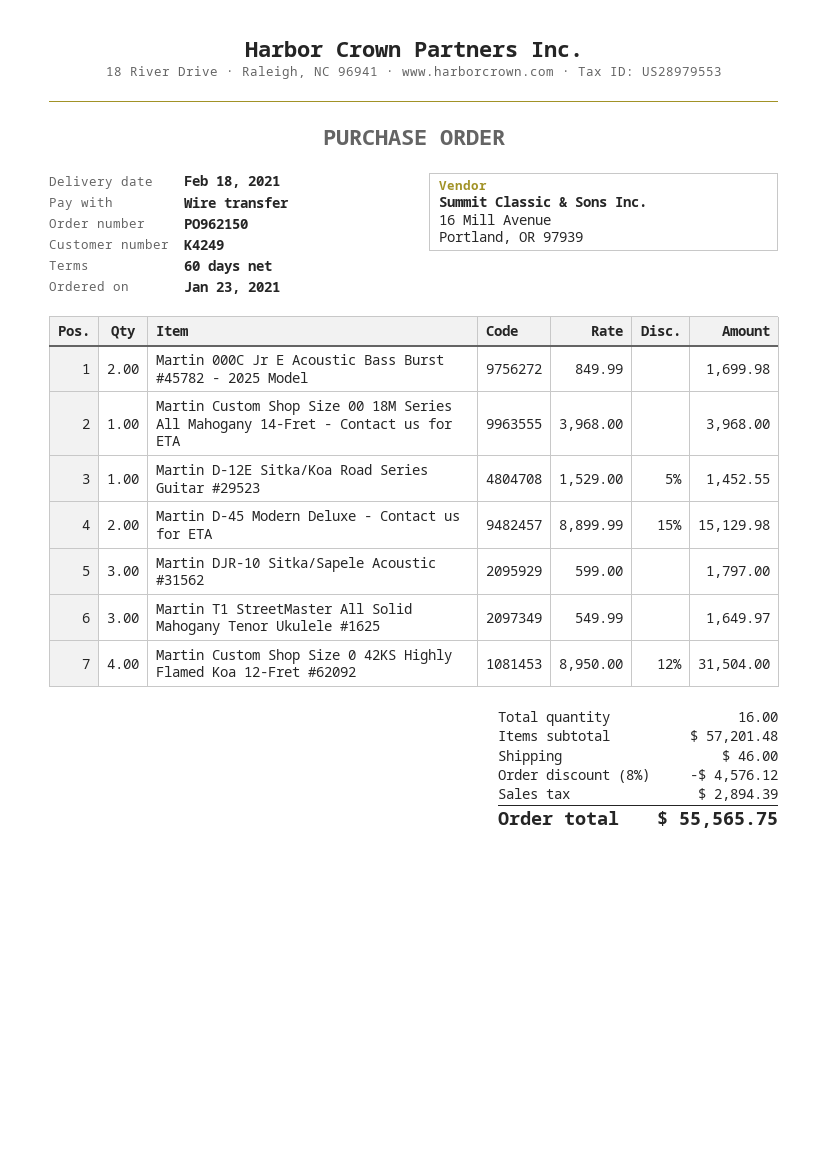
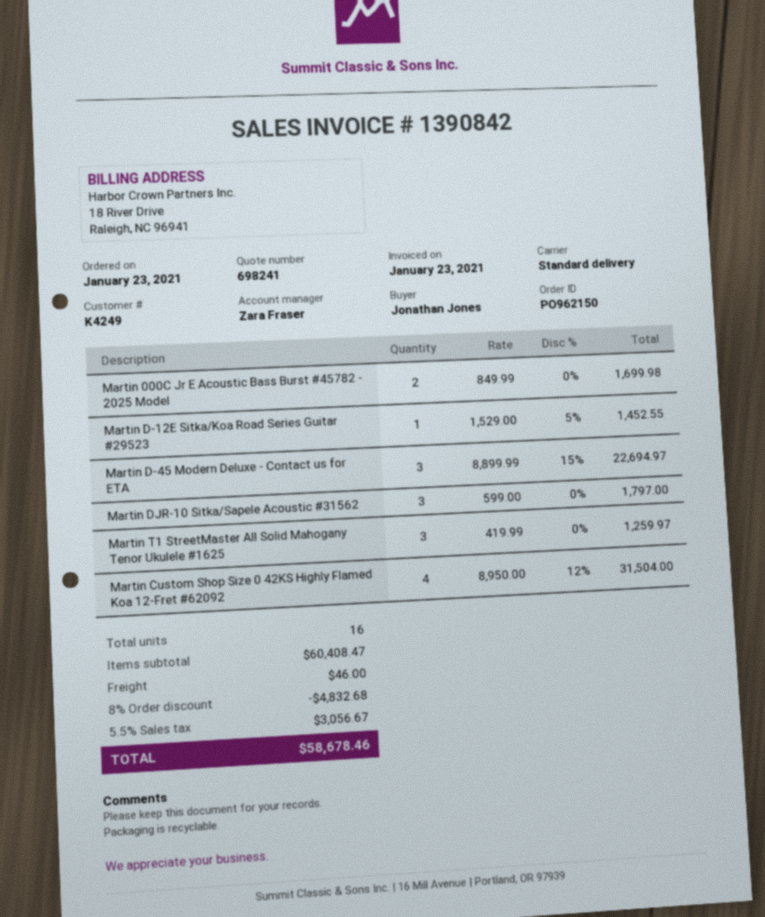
Martin Custom Shop Size 00 18M Series All Mahogany 14-Fret - Contact us for ETA: 1 x 3968.00 = 3968.00 -> none
Martin D-45 Modern Deluxe - Contact us for ETA: 2 x 8899.99 - 15% = 15129.98 -> 3 x 8899.99 - 15% = 22694.97
Martin T1 StreetMaster All Solid Mahogany Tenor Ukulele #1625: 3 x 549.99 = 1649.97 -> 3 x 419.99 = 1259.97
subtotal: 57201.48 -> 60408.47
discount: 8% = 4576.12 -> 8% = 4832.68
tax: 2894.39 -> 3056.67
total: 55565.75 -> 58678.46

